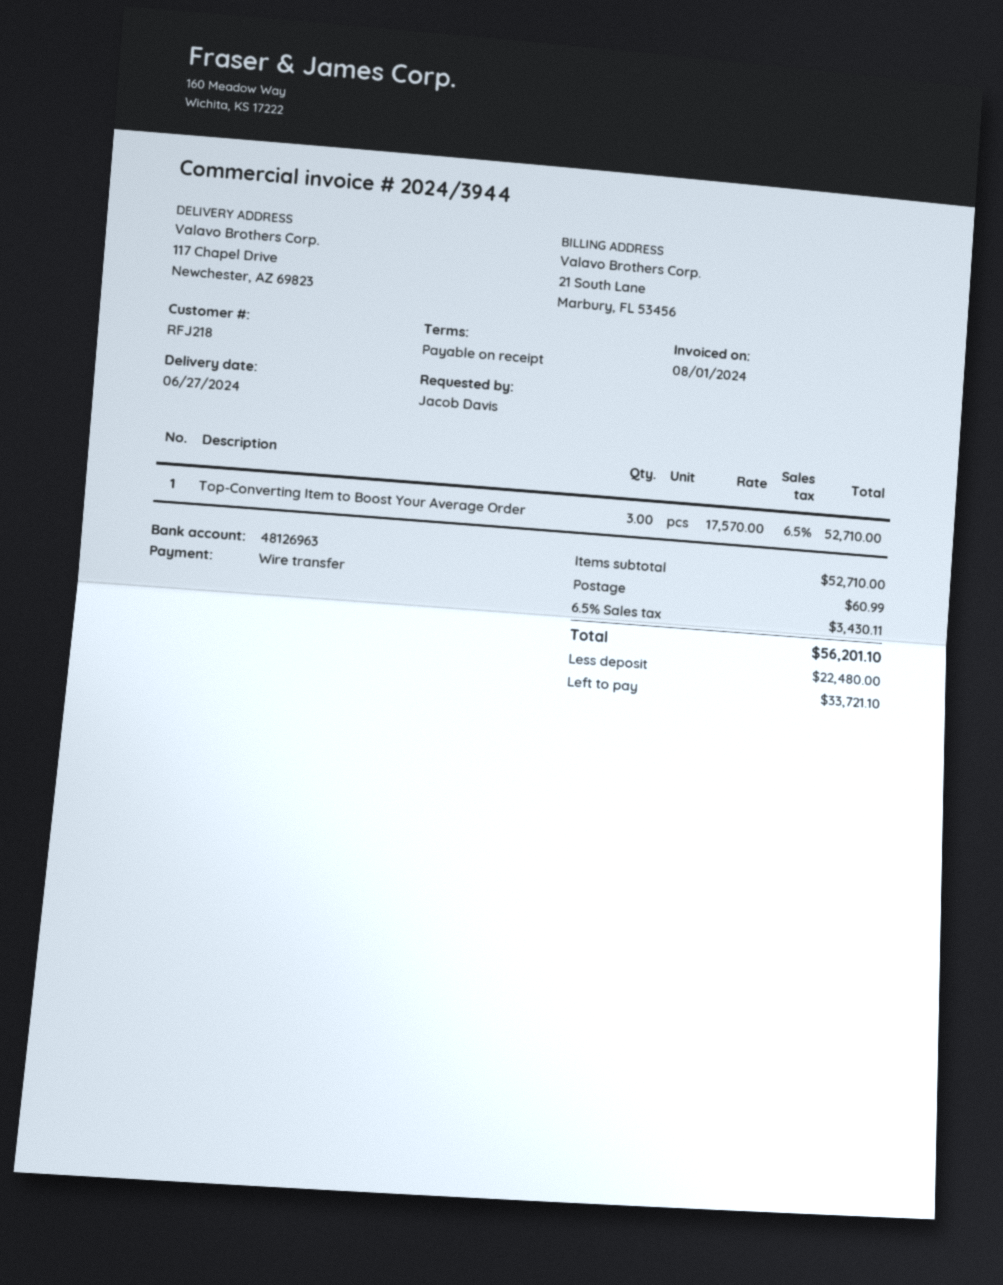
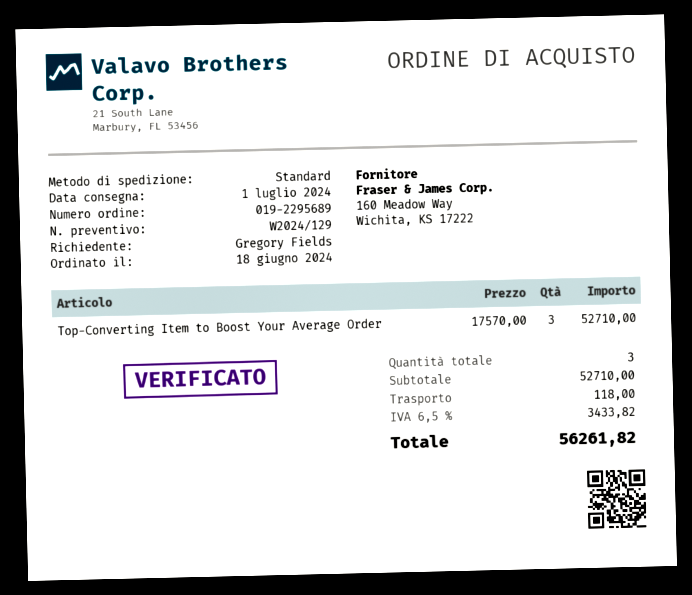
delivery date: 2024-06-27 -> 2024-07-01
ordered by: Jacob Davis -> Gregory Fields
shipping: 60.99 -> 118.00
tax: 6.5% = 3430.11 -> 6.5% = 3433.82
total: 56201.10 -> 56261.82

